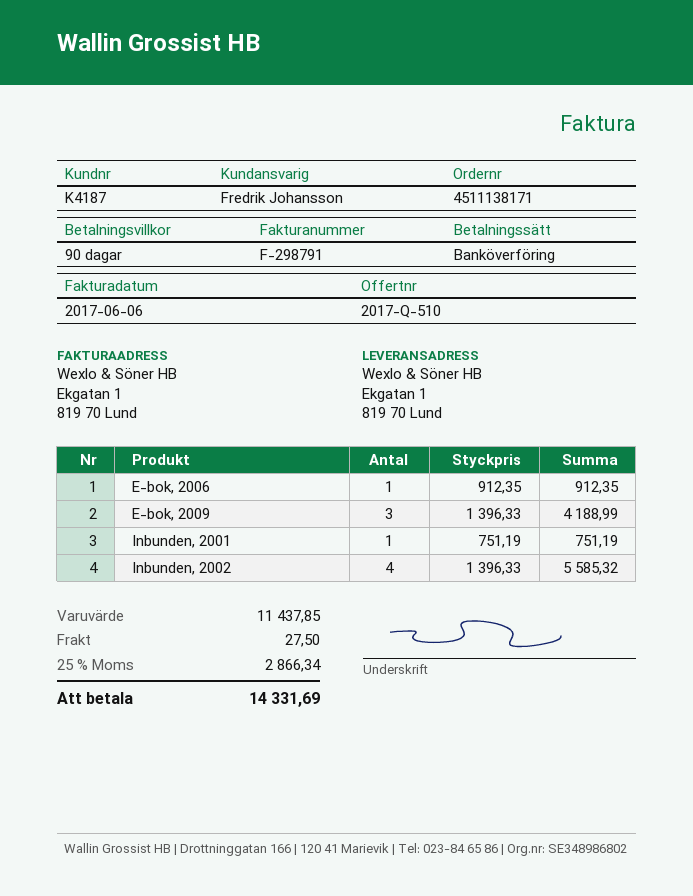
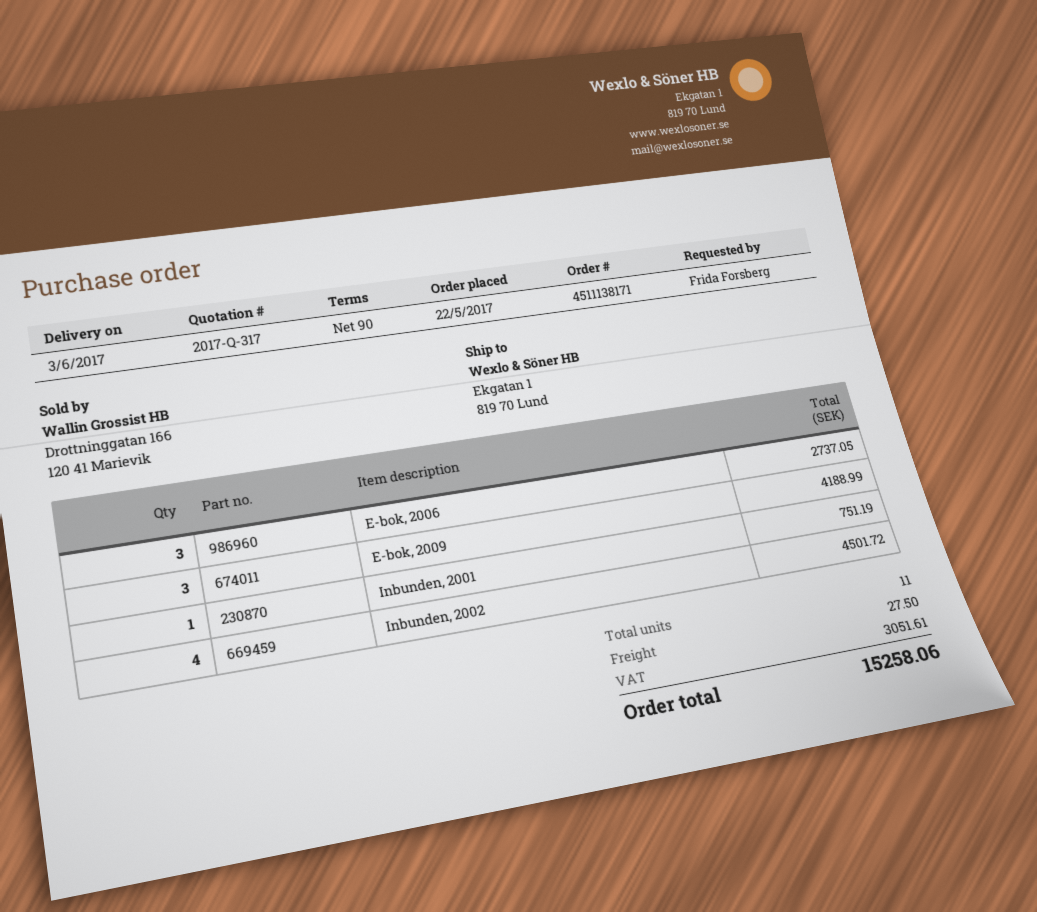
quote number: 2017-Q-510 -> 2017-Q-317
E-bok, 2006: 1 for 912.35 -> 3 for 2737.05
Inbunden, 2002: 4 for 5585.32 -> 4 for 4501.72
tax: 2866.34 -> 3051.61
total: 14331.69 -> 15258.06

